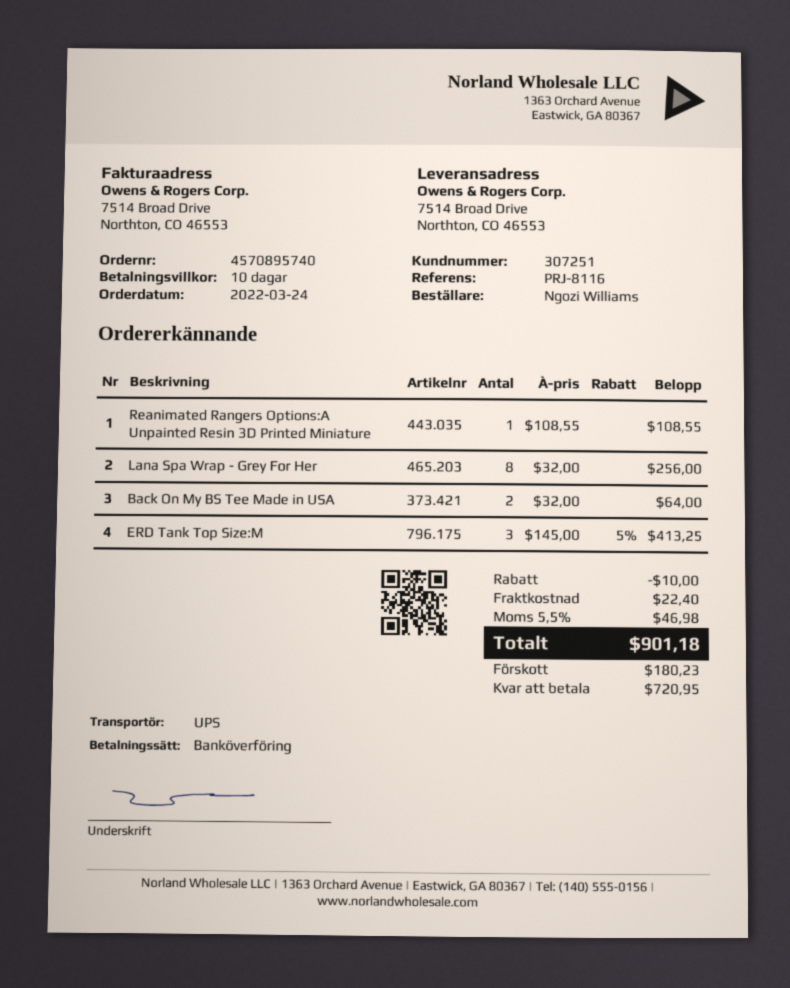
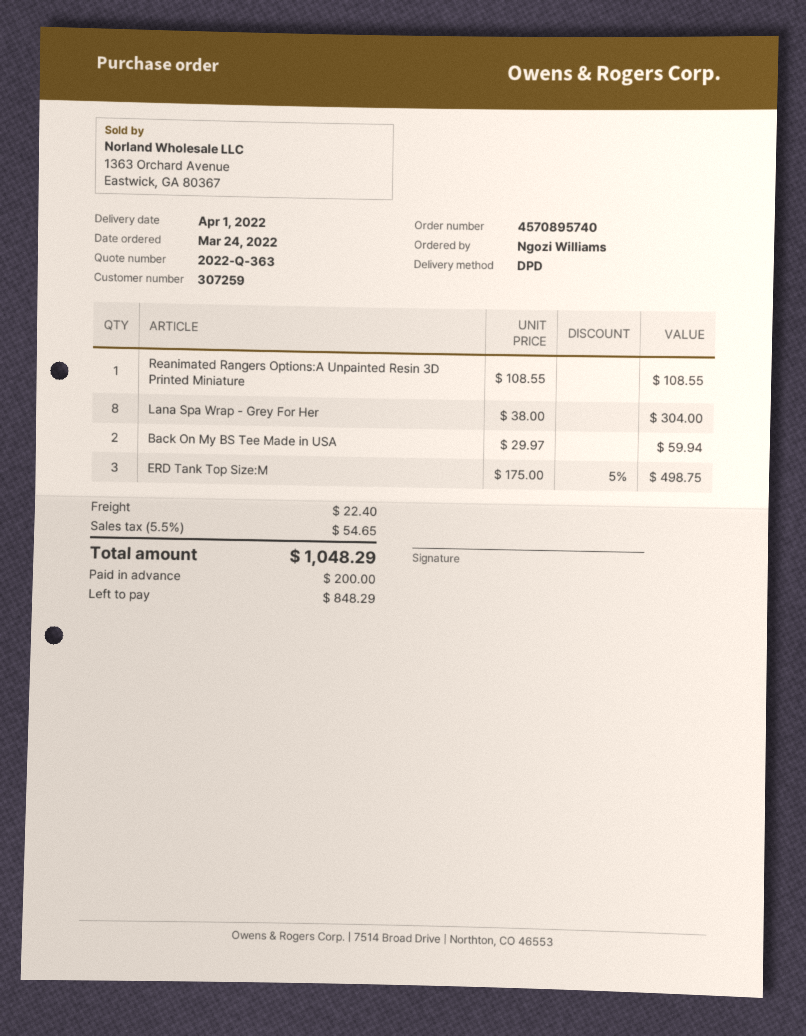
customer number: 307251 -> 307259
shipping method: UPS -> DPD
Lana Spa Wrap - Grey For Her: 8 x 32.00 = 256.00 -> 8 x 38.00 = 304.00
Back On My BS Tee Made in USA: 2 x 32.00 = 64.00 -> 2 x 29.97 = 59.94
ERD Tank Top Size:M: 3 x 145.00 - 5% = 413.25 -> 3 x 175.00 - 5% = 498.75
discount: 10.00 -> none
tax: 5.5% = 46.98 -> 5.5% = 54.65
total: 901.18 -> 1048.29
deposit: 180.23 -> 200.00
balance: 720.95 -> 848.29

